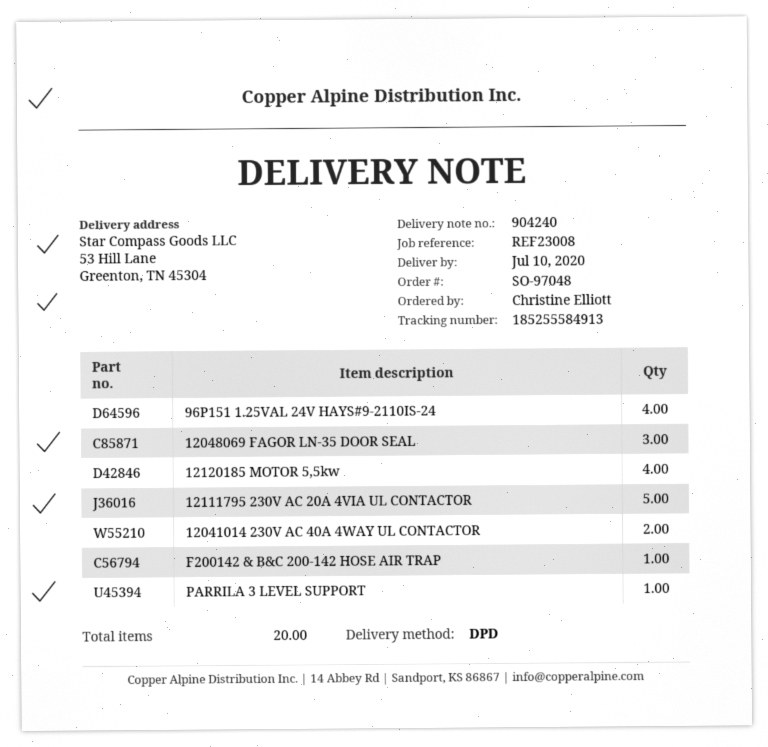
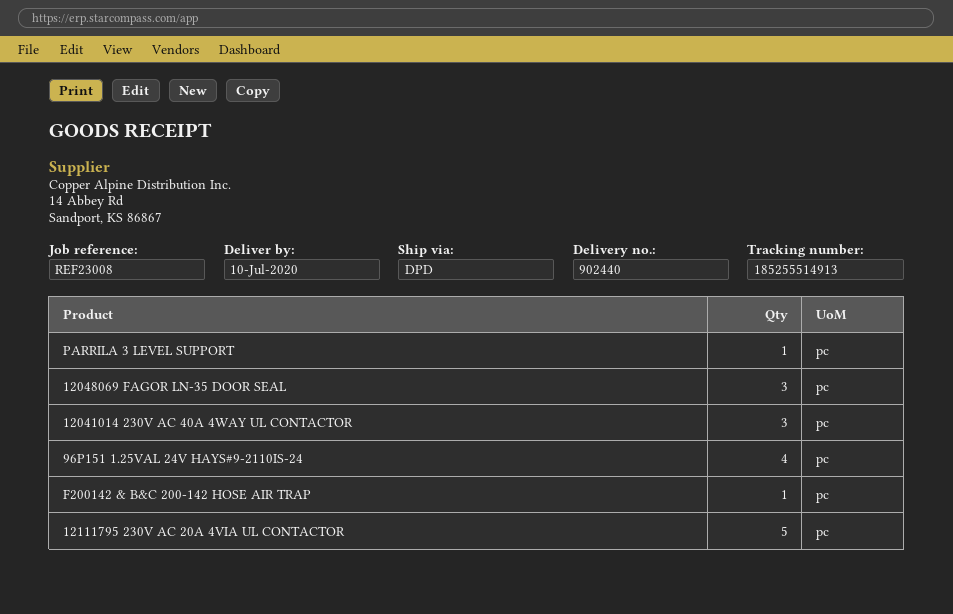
delivery note number: 904240 -> 902440
tracking number: 185255584913 -> 185255514913
12120185 MOTOR 5,5kw: 4 -> none
12041014 230V AC 40A 4WAY UL CONTACTOR: 2 -> 3

